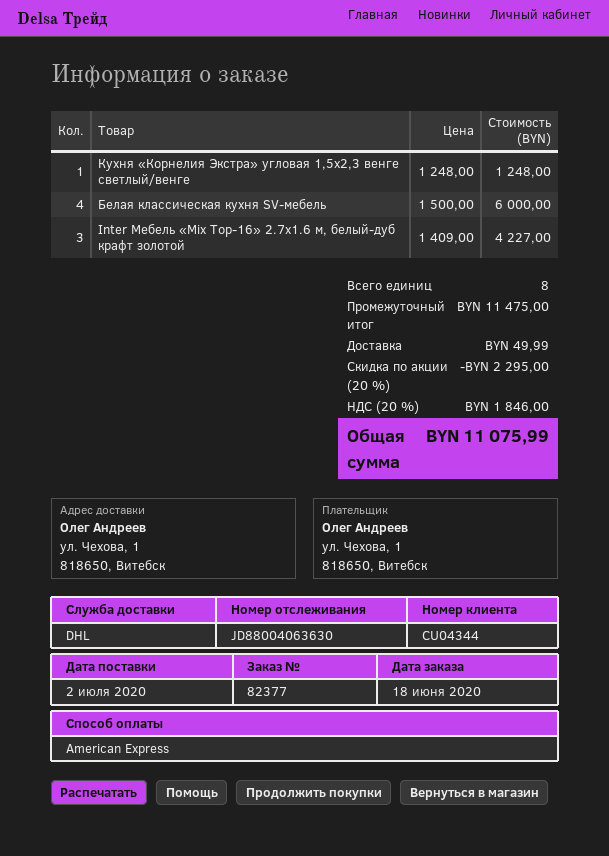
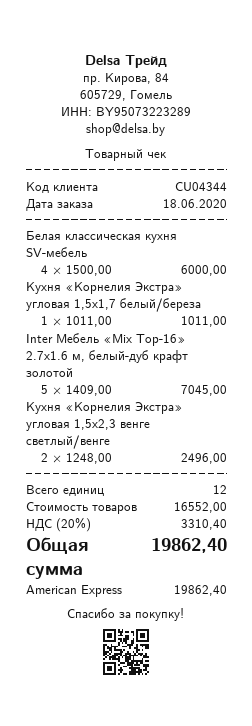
Кухня «Корнелия Экстра» угловая 1,5x2,3 венге светлый/венге: 1 x 1248.00 = 1248.00 -> 2 x 1248.00 = 2496.00
Inter Мебель «Mix Top-16» 2.7х1.6 м, белый-дуб крафт золотой: 3 x 1409.00 = 4227.00 -> 5 x 1409.00 = 7045.00
Кухня «Корнелия Экстра» угловая 1,5x1,7 белый/береза: none -> 1 x 1011.00 = 1011.00
total quantity: 8 -> 12
subtotal: 11475.00 -> 16552.00
discount: 20% = 2295.00 -> none
shipping: 49.99 -> none
tax: 20% = 1846.00 -> 20% = 3310.40
total: 11075.99 -> 19862.40

